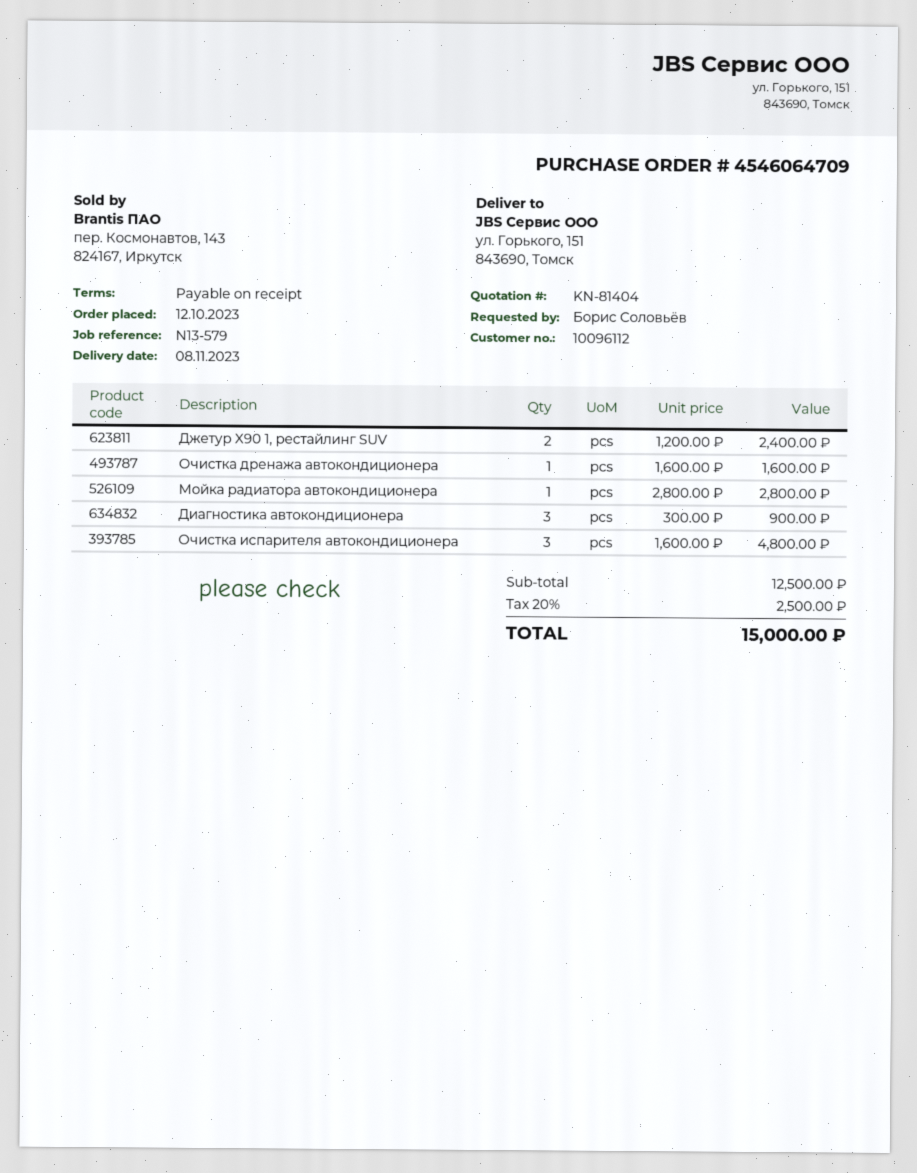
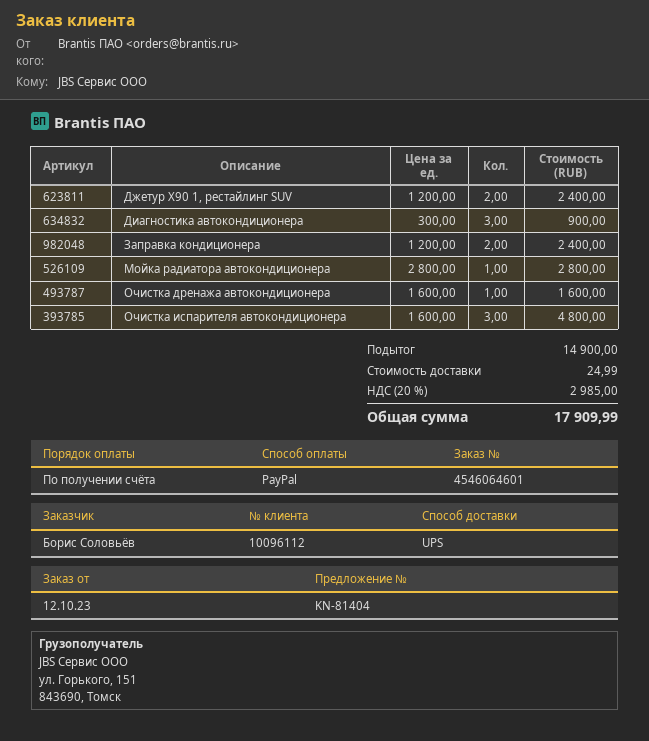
order number: 4546064709 -> 4546064601
Заправка кондиционера: none -> 2 x 1200.00 = 2400.00
subtotal: 12500.00 -> 14900.00
shipping: none -> 24.99
tax: 20% = 2500.00 -> 20% = 2985.00
total: 15000.00 -> 17909.99

